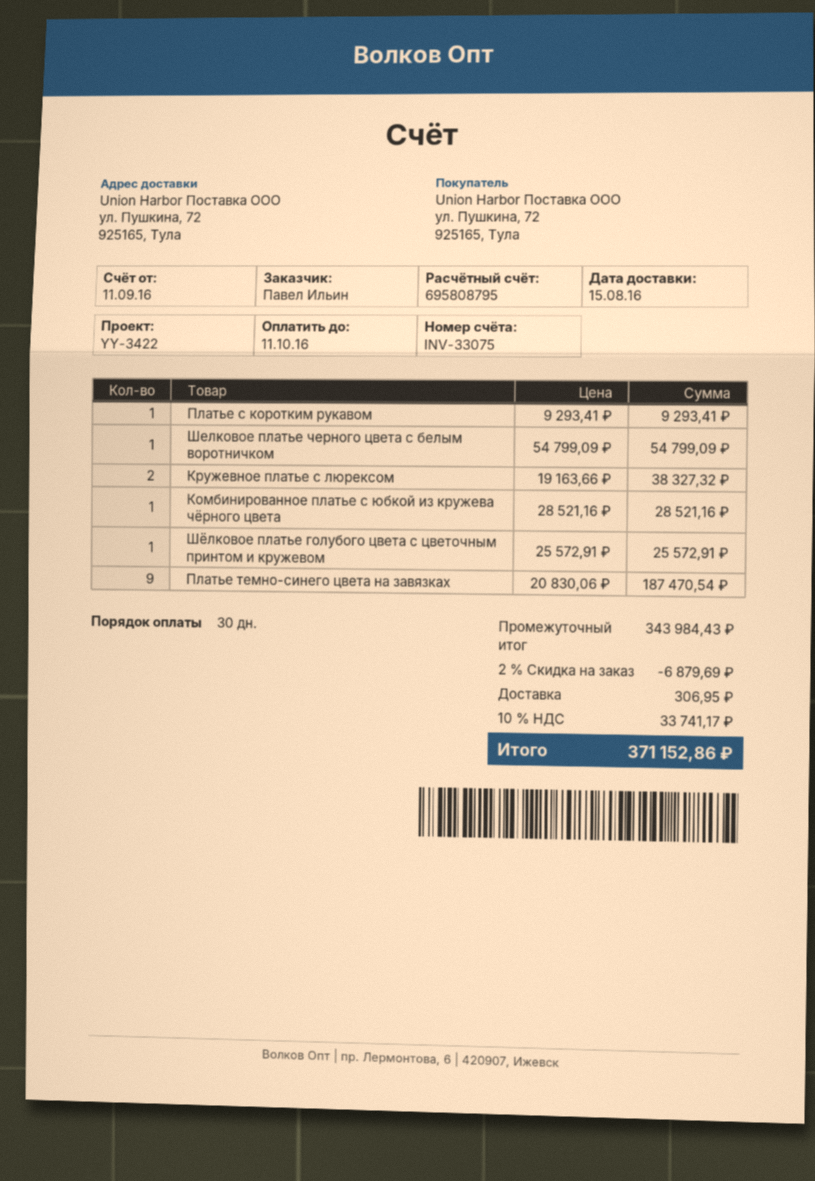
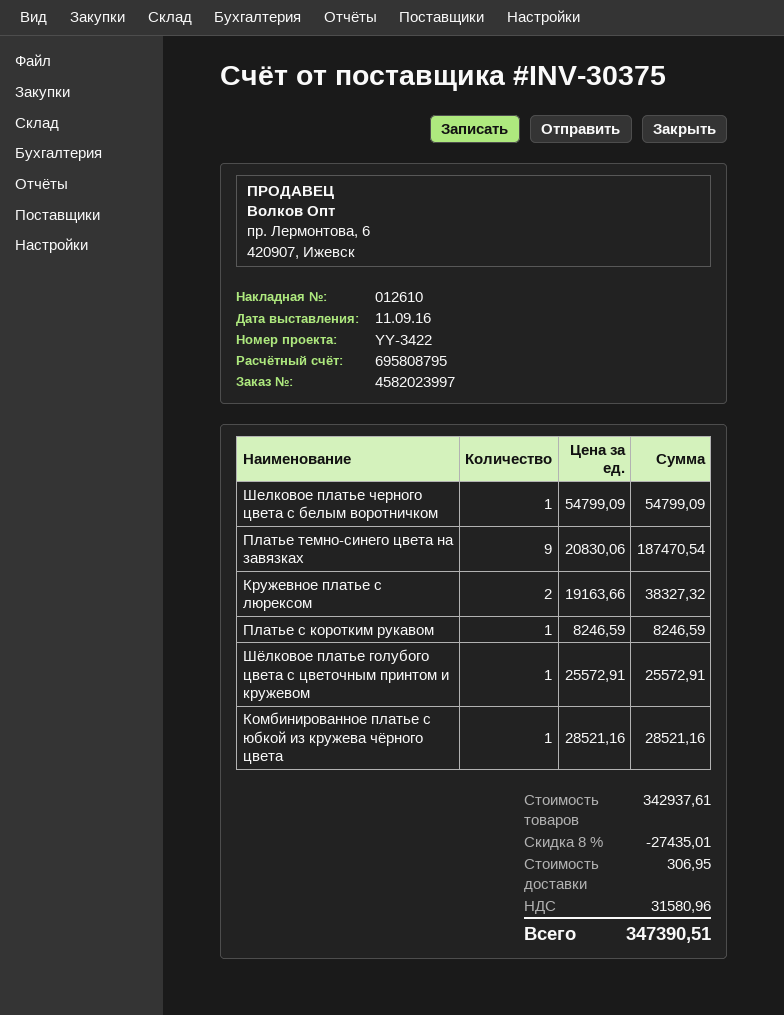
invoice number: INV-33075 -> INV-30375
Платье с коротким рукавом: 1 x 9293.41 = 9293.41 -> 1 x 8246.59 = 8246.59
subtotal: 343984.43 -> 342937.61
discount: 2% = 6879.69 -> 8% = 27435.01
tax: 33741.17 -> 31580.96
total: 371152.86 -> 347390.51

